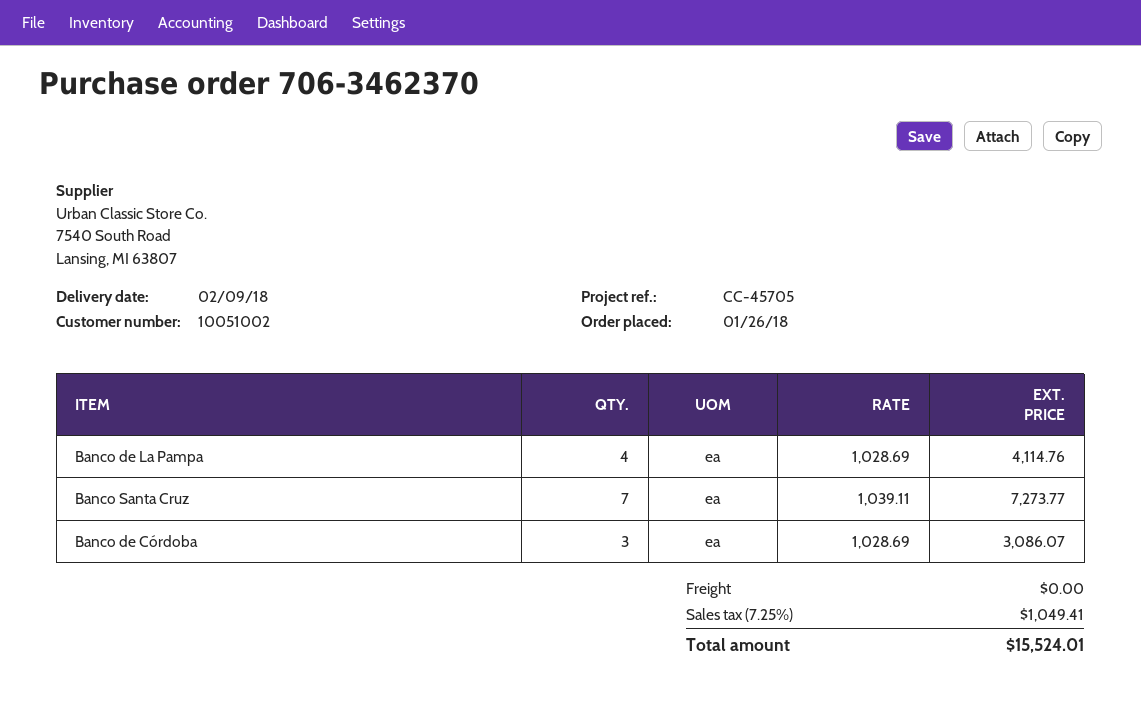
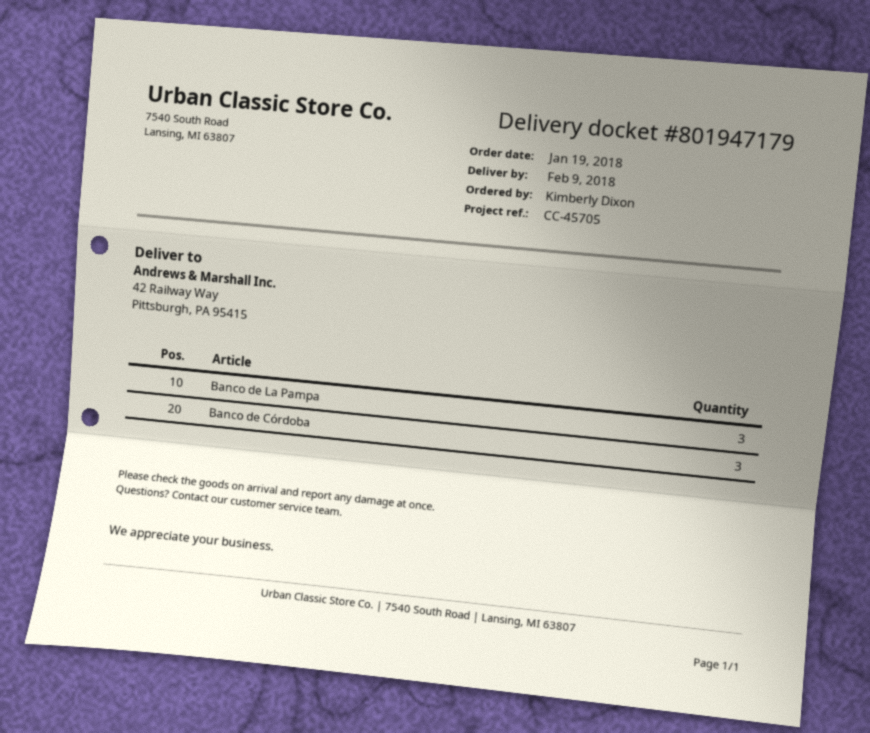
order date: 2018-01-26 -> 2018-01-19
Banco de La Pampa: 4 -> 3
Banco Santa Cruz: 7 -> none

